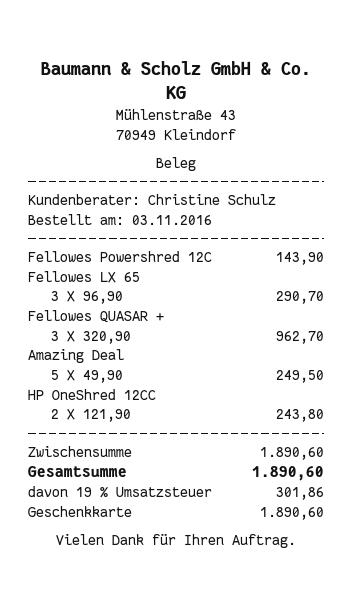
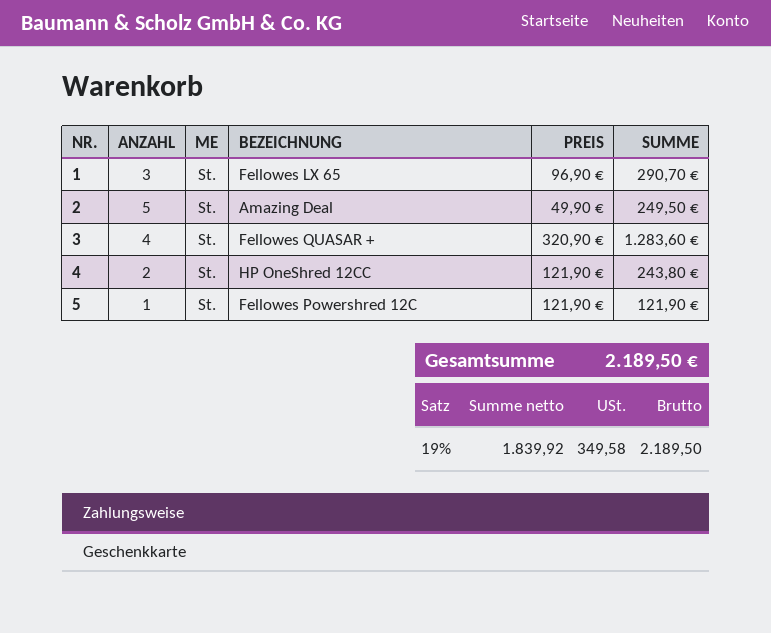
Fellowes Powershred 12C: 1 x 143.90 = 143.90 -> 1 x 121.90 = 121.90
Fellowes QUASAR +: 3 x 320.90 = 962.70 -> 4 x 320.90 = 1283.60
tax: 19% = 301.86 -> 19% = 349.58
total: 1890.60 -> 2189.50

